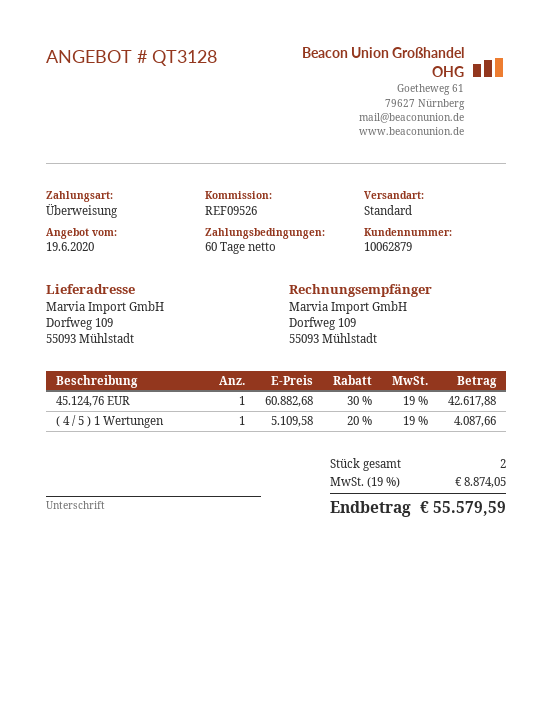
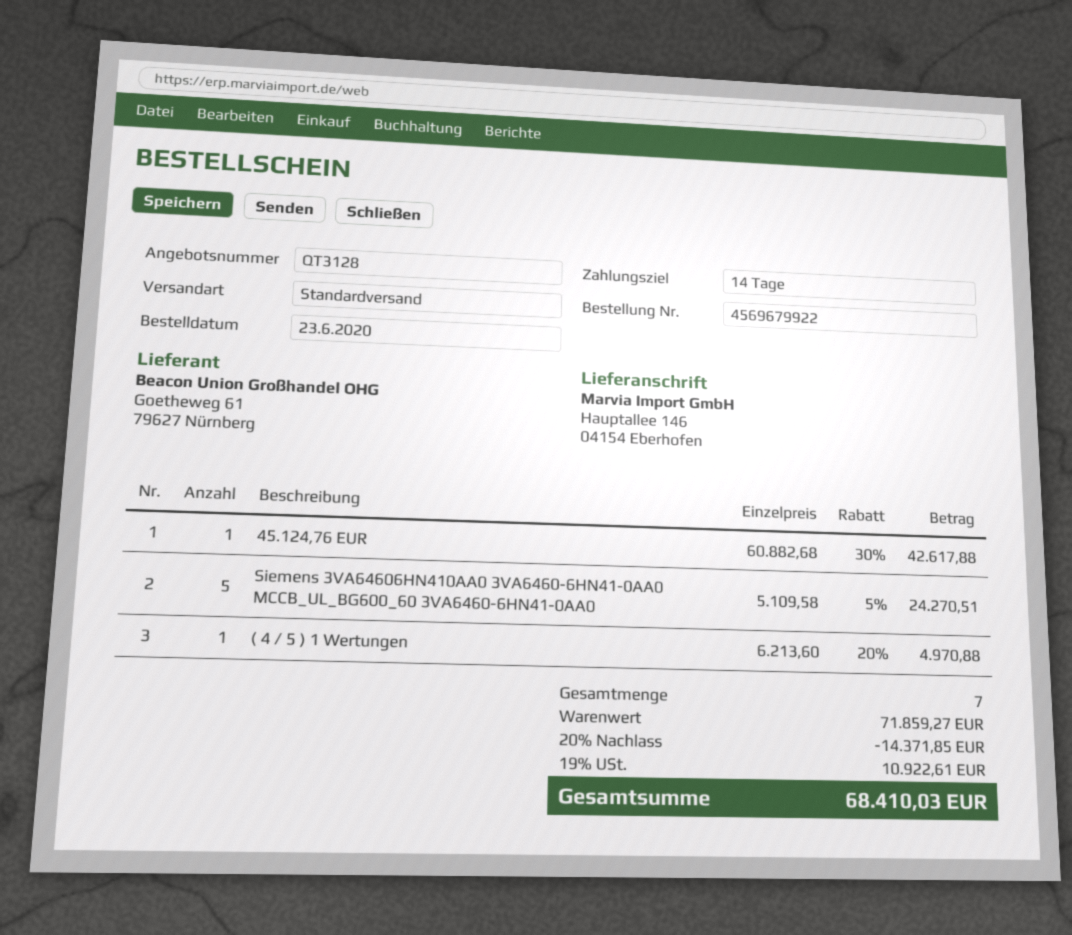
payment terms: 60 days -> 14 days
ship to: Dorfweg 109, 55093 Mühlstadt -> Hauptallee 146, 04154 Eberhofen
( 4 / 5 ) 1 Wertungen: 1 x 5109.58 - 20% = 4087.66 -> 1 x 6213.60 - 20% = 4970.88
Siemens 3VA64606HN410AA0 3VA6460-6HN41-0AA0 MCCB_UL_BG600_60 3VA6460-6HN41-0AA0: none -> 5 x 5109.58 - 5% = 24270.51
total quantity: 2 -> 7
discount: none -> 20% = 14371.85
tax: 19% = 8874.05 -> 19% = 10922.61
total: 55579.59 -> 68410.03

